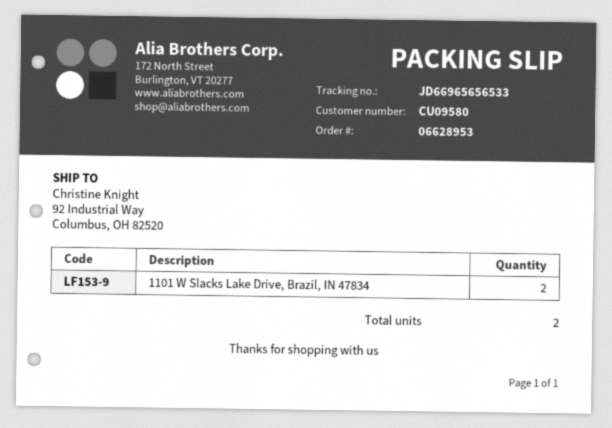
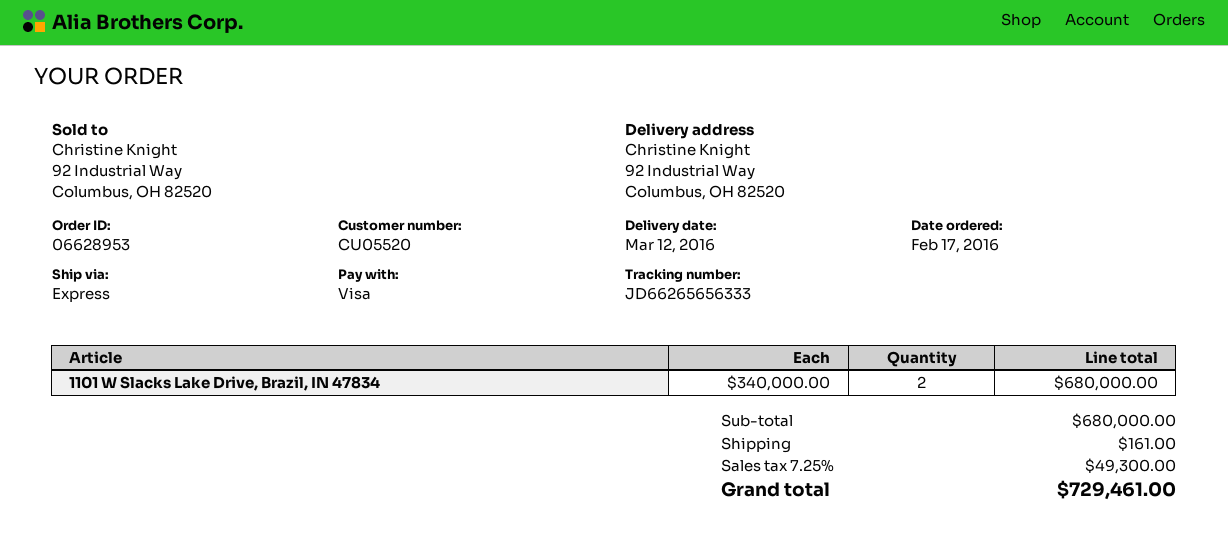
customer number: CU09580 -> CU05520
tracking number: JD66965656533 -> JD66265656333

